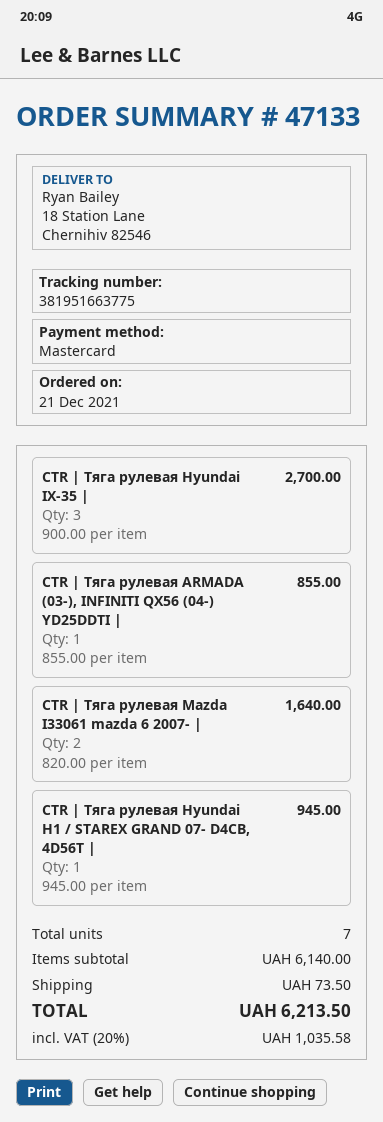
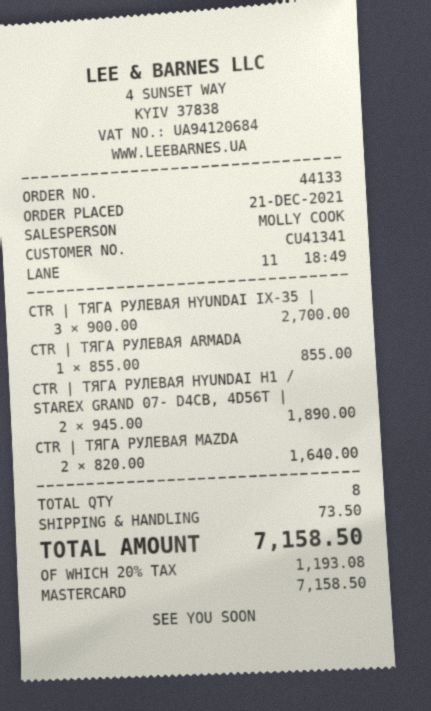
order number: 47133 -> 44133
CTR | Тяга рулевая Hyundai H1 / STAREX GRAND 07- D4CB, 4D56T |: 1 x 945.00 = 945.00 -> 2 x 945.00 = 1890.00
total quantity: 7 -> 8
tax: 20% = 1035.58 -> 20% = 1193.08
total: 6213.50 -> 7158.50

